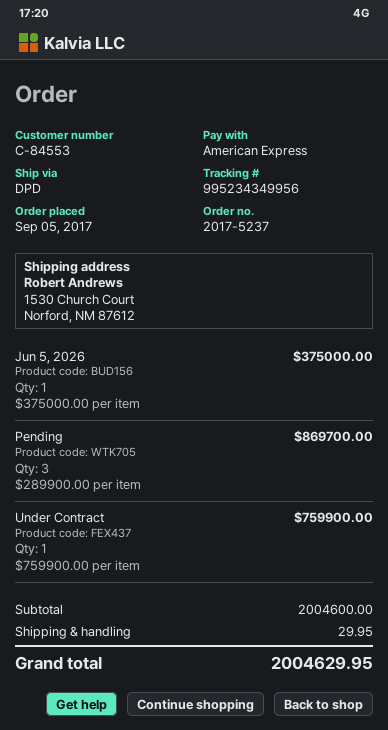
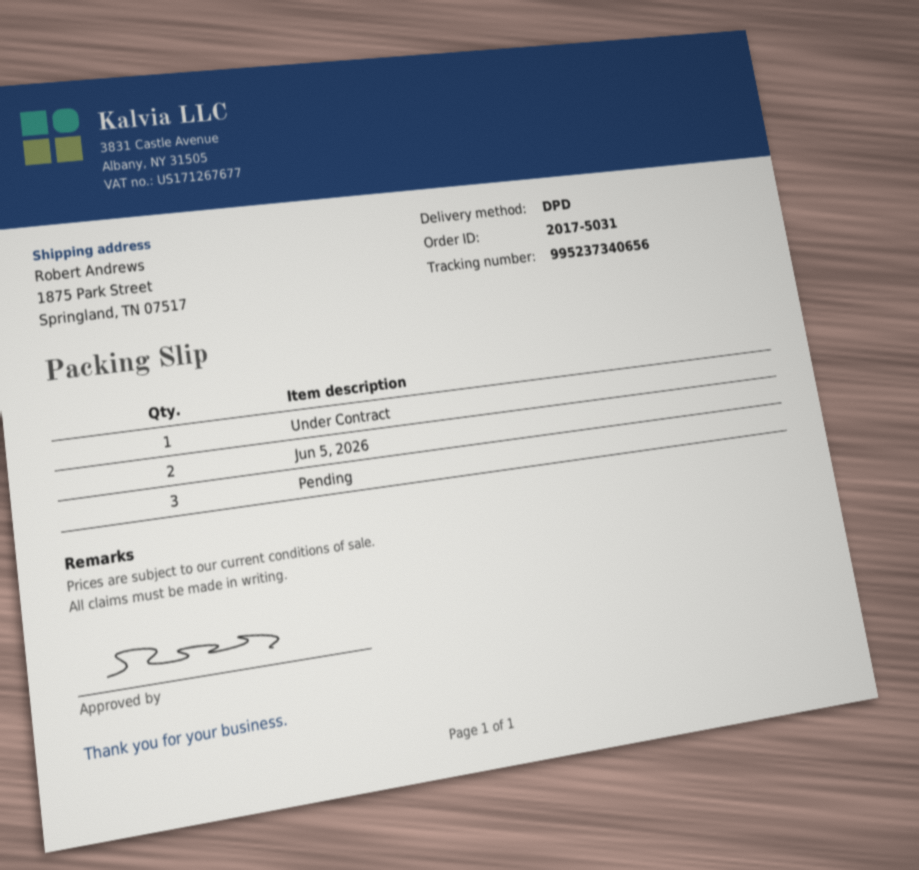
order number: 2017-5237 -> 2017-5031
tracking number: 995234349956 -> 995237340656
ship to: 1530 Church Court, Norford, NM 87612 -> 1875 Park Street, Springland, TN 07517
Jun 5, 2026: 1 -> 2

